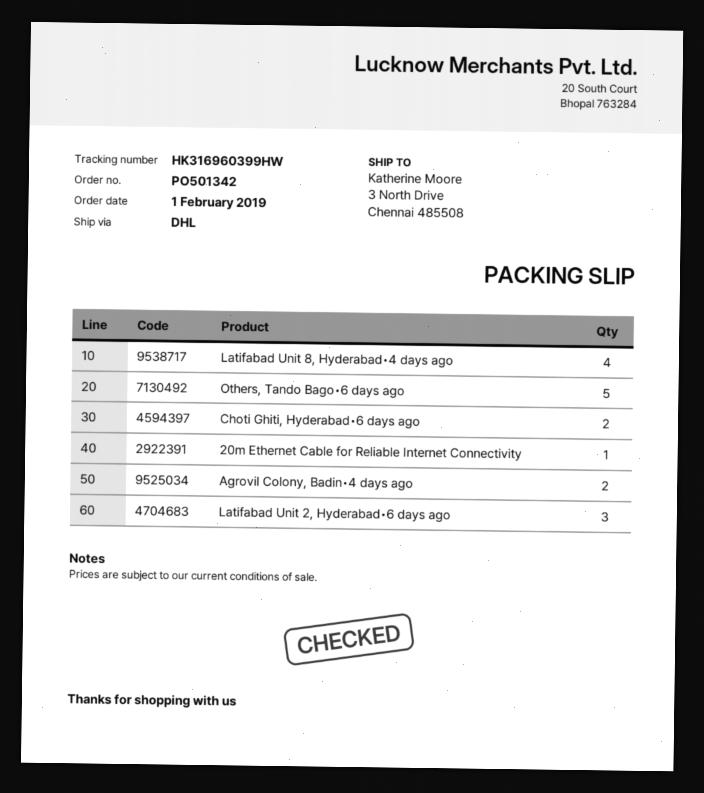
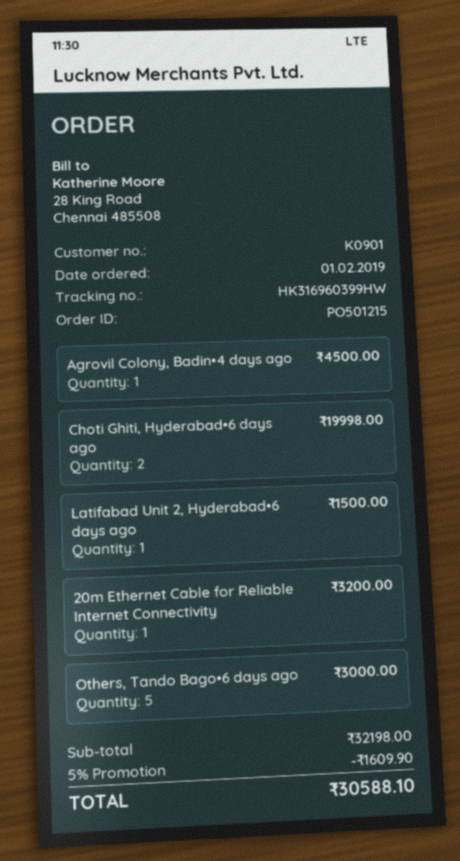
order number: PO501342 -> PO501215
Latifabad Unit 8, Hyderabad•4 days ago: 4 -> none
Agrovil Colony, Badin•4 days ago: 2 -> 1
Latifabad Unit 2, Hyderabad•6 days ago: 3 -> 1

